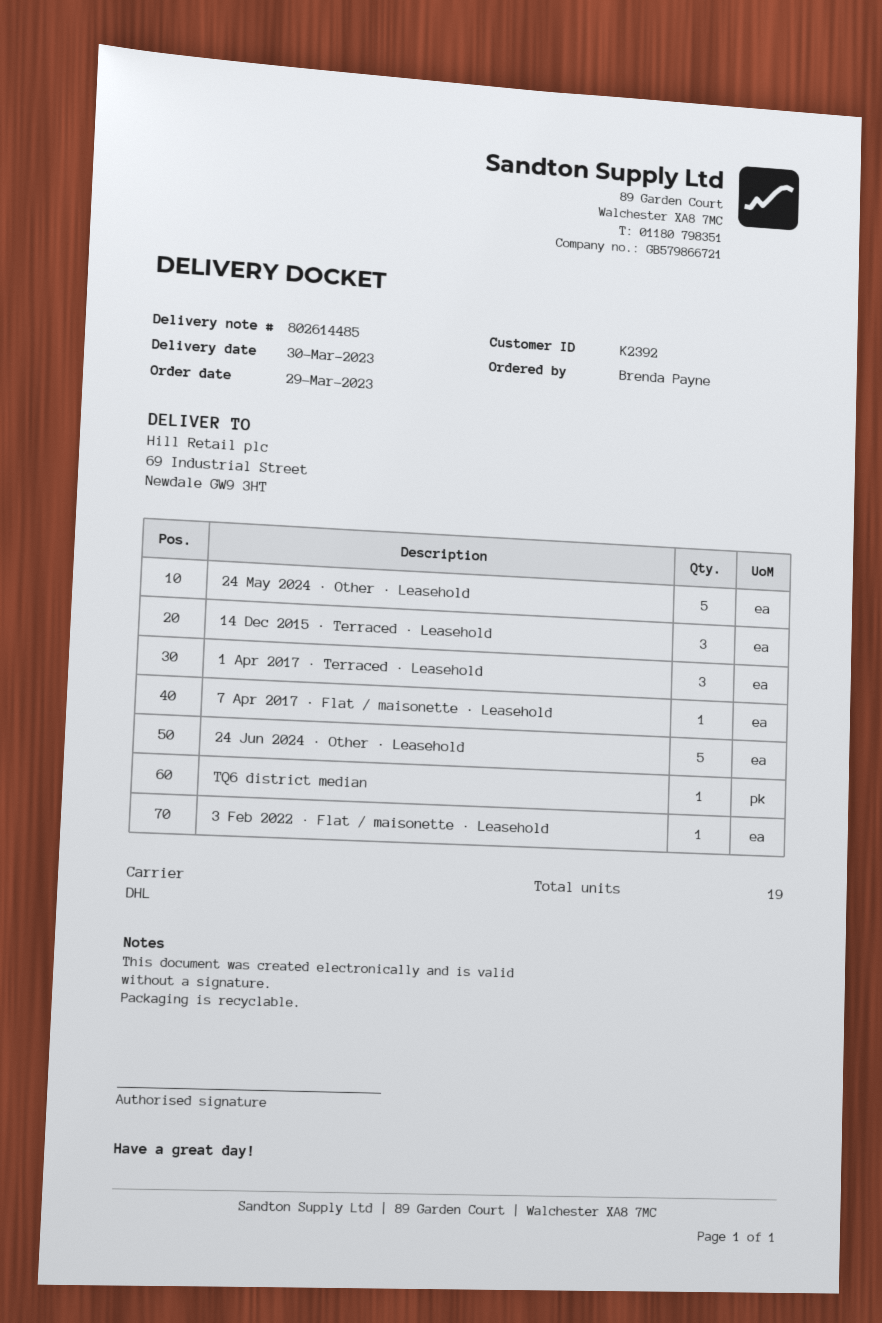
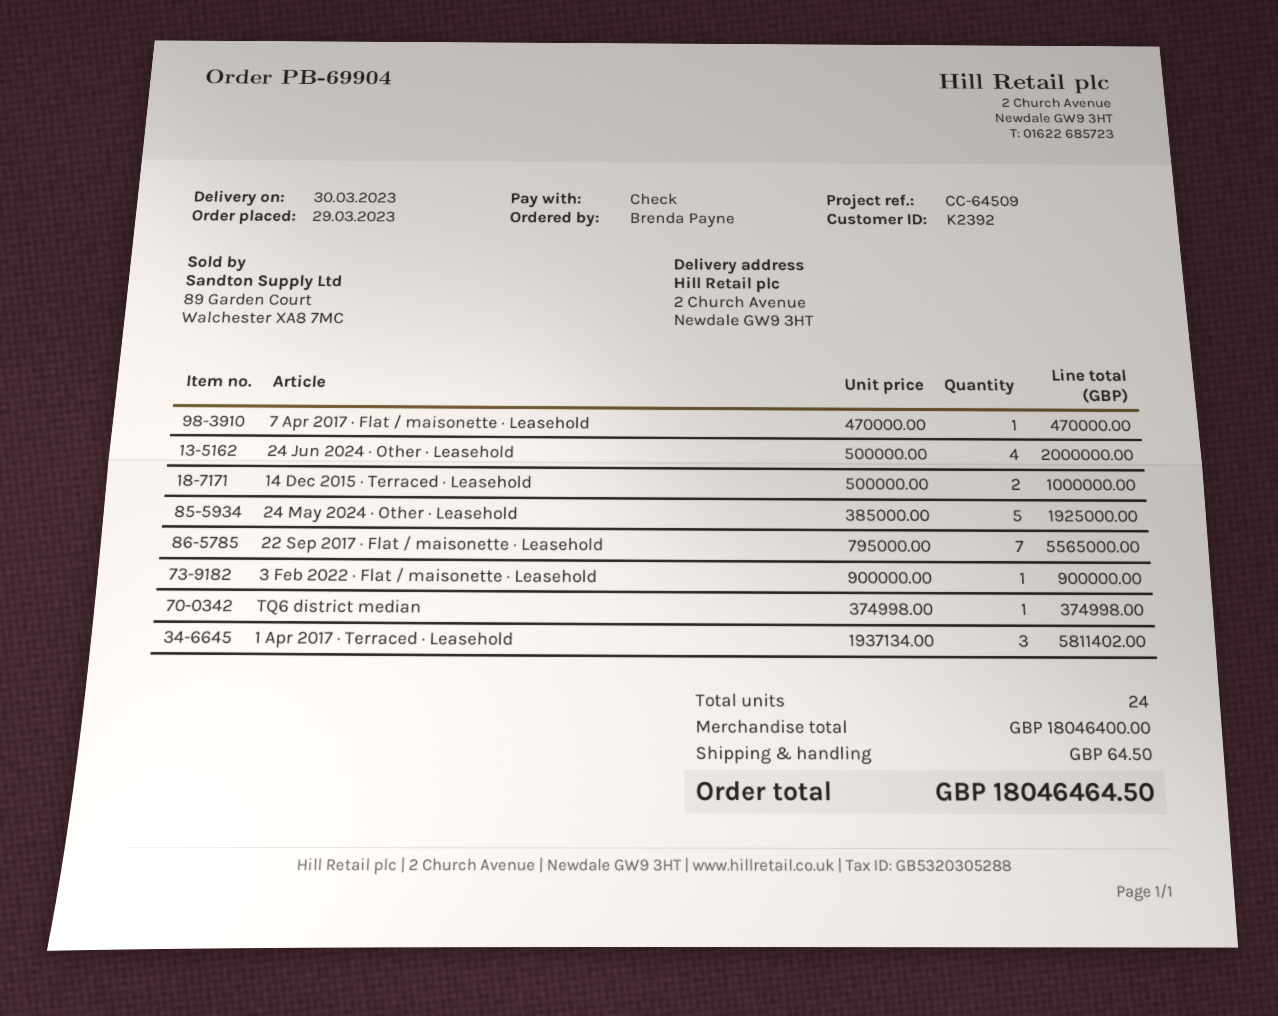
ship to: 69 Industrial Street, Newdale GW9 3HT -> 2 Church Avenue, Newdale GW9 3HT
14 Dec 2015 · Terraced · Leasehold: 3 -> 2
24 Jun 2024 · Other · Leasehold: 5 -> 4
22 Sep 2017 · Flat / maisonette · Leasehold: none -> 7
total quantity: 19 -> 24

